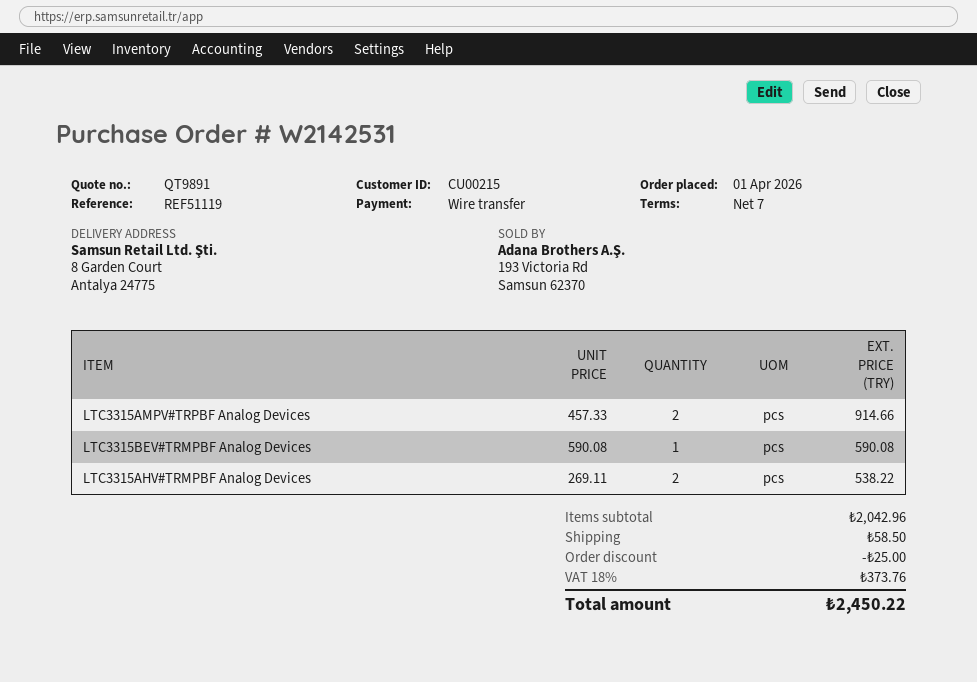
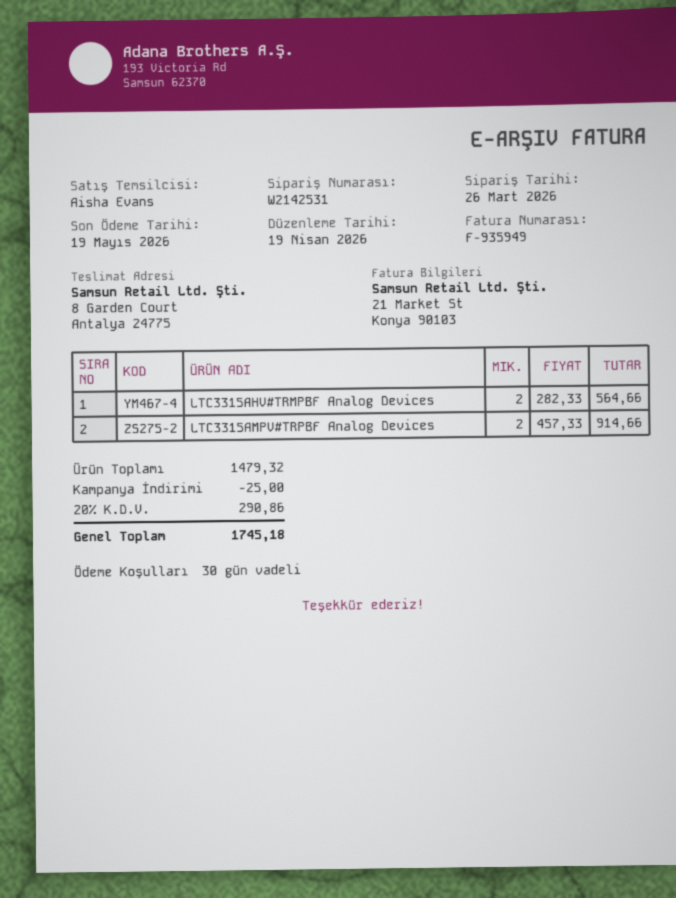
order date: 2026-04-01 -> 2026-03-26
payment terms: 7 days -> 30 days
LTC3315BEV#TRMPBF Analog Devices: 1 x 590.08 = 590.08 -> none
LTC3315AHV#TRMPBF Analog Devices: 2 x 269.11 = 538.22 -> 2 x 282.33 = 564.66
subtotal: 2042.96 -> 1479.32
shipping: 58.50 -> none
tax: 18% = 373.76 -> 20% = 290.86
total: 2450.22 -> 1745.18

